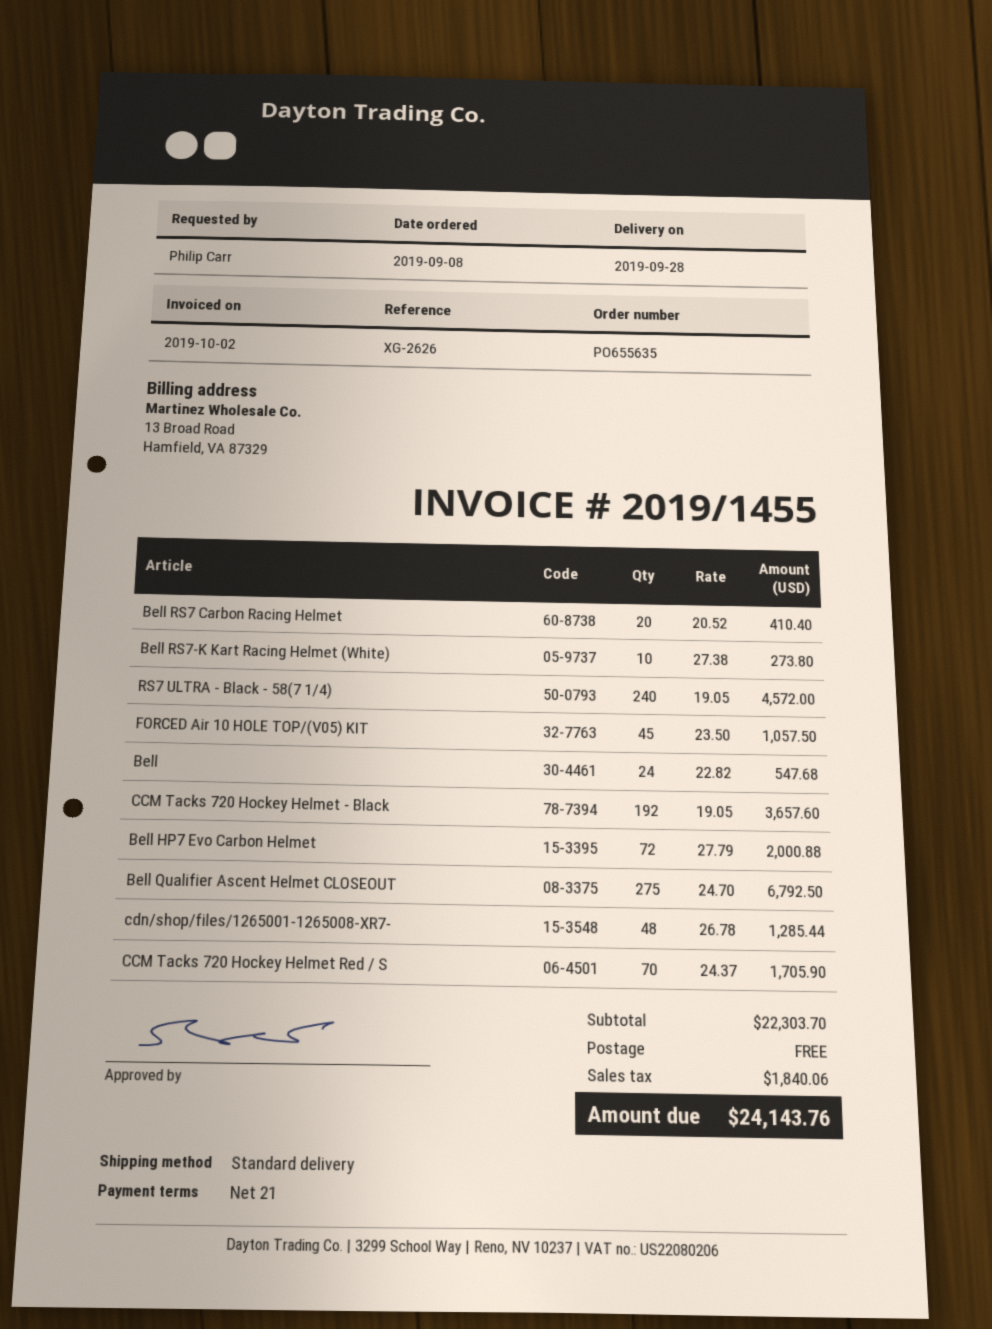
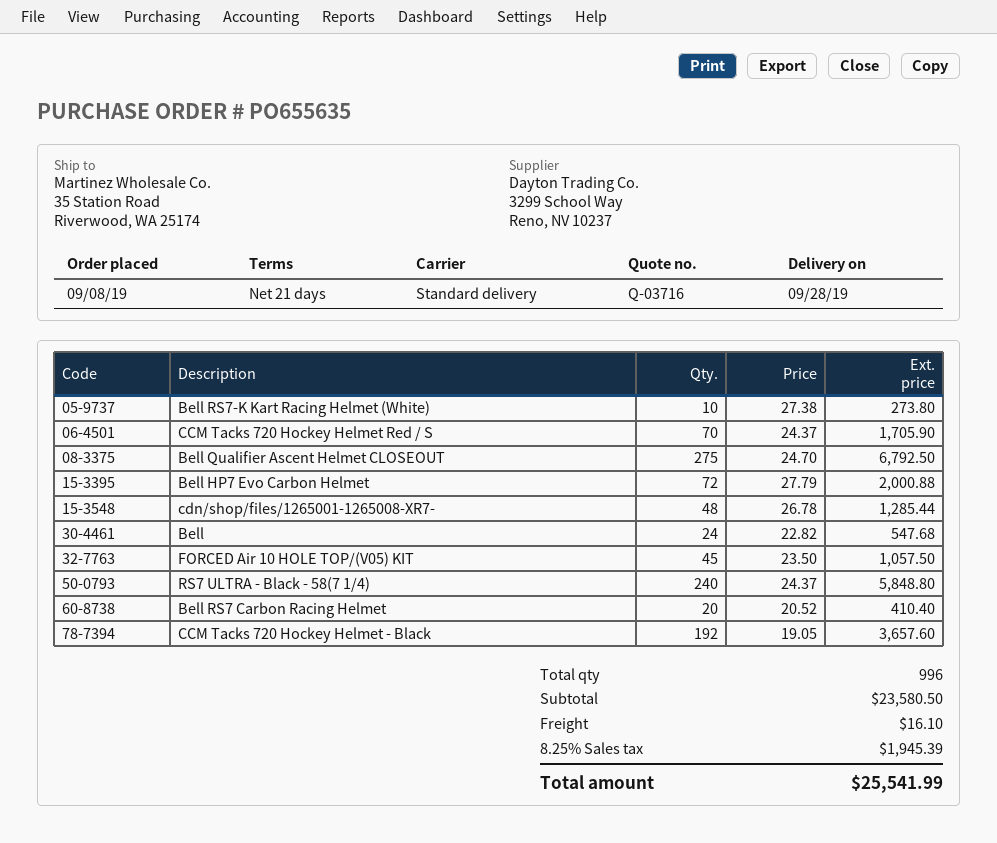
RS7 ULTRA - Black - 58(7 1/4): 240 x 19.05 = 4572.00 -> 240 x 24.37 = 5848.80
subtotal: 22303.70 -> 23580.50
shipping: 0.00 -> 16.10
tax: 1840.06 -> 1945.39
total: 24143.76 -> 25541.99

